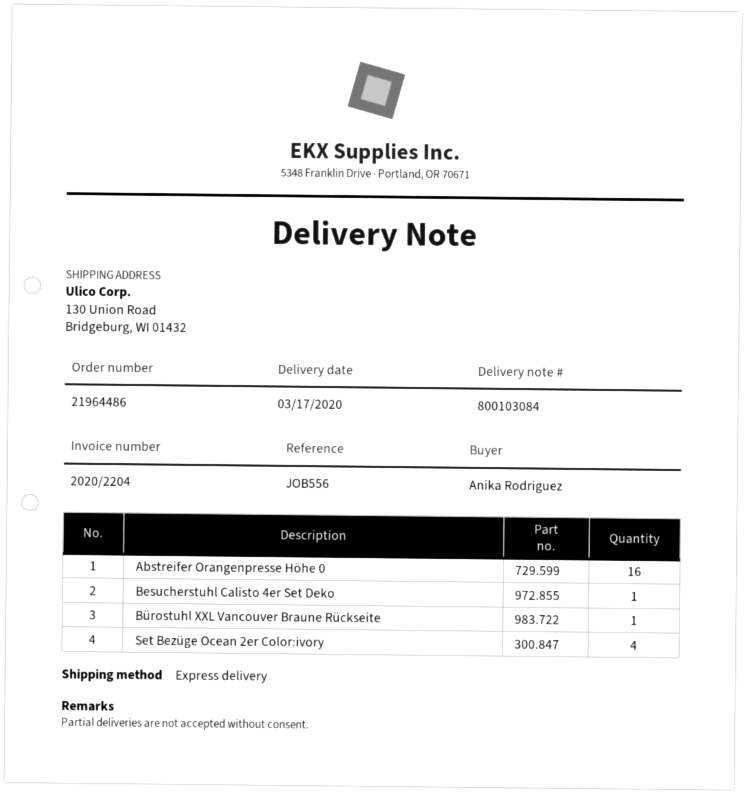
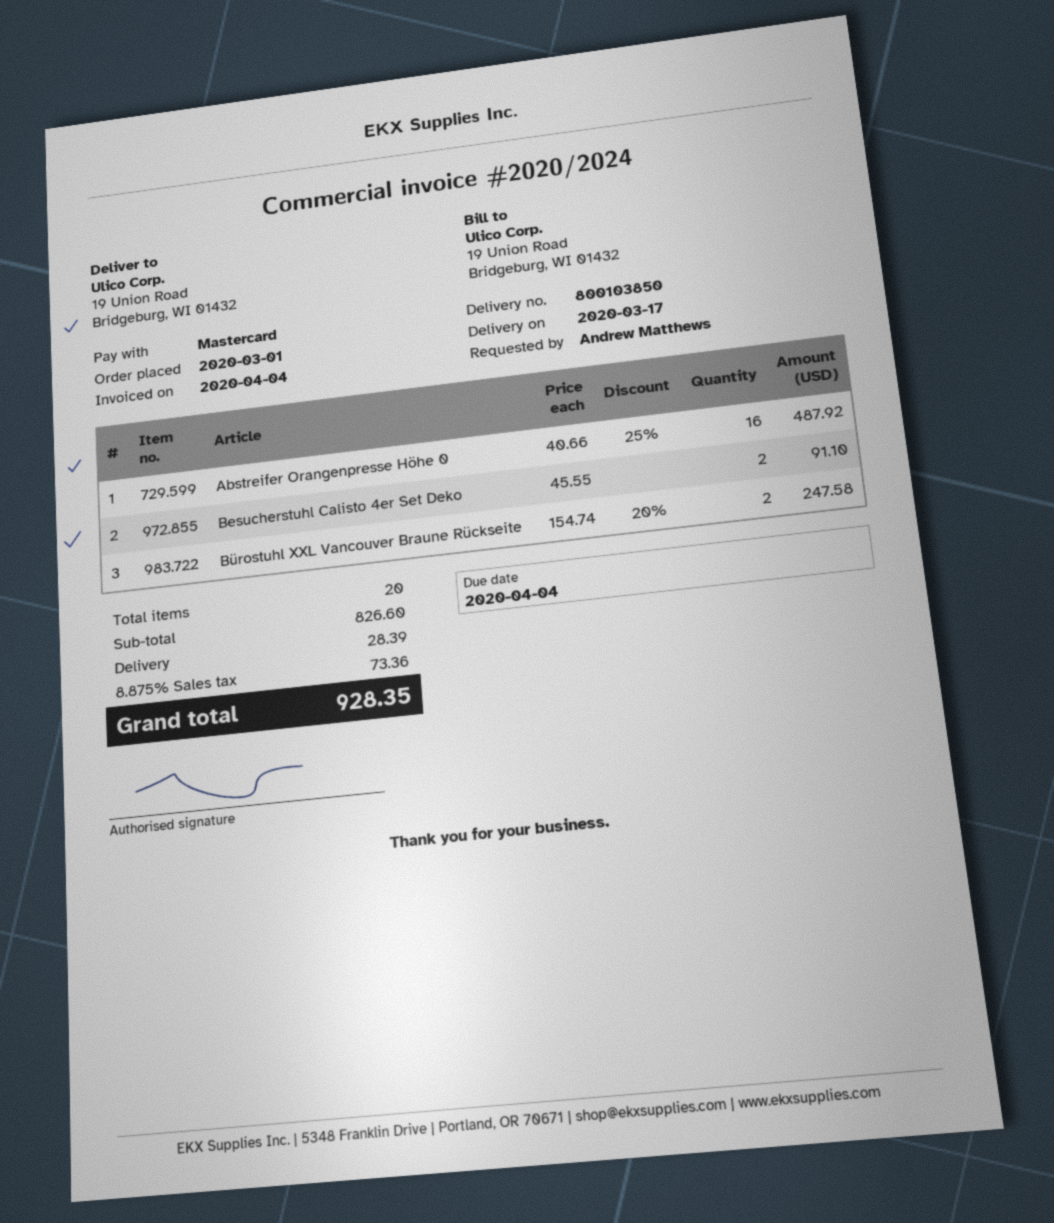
delivery note number: 800103084 -> 800103850
invoice number: 2020/2204 -> 2020/2024
ordered by: Anika Rodriguez -> Andrew Matthews
ship to: 130 Union Road, Bridgeburg, WI 01432 -> 19 Union Road, Bridgeburg, WI 01432
Besucherstuhl Calisto 4er Set Deko: 1 -> 2
Bürostuhl XXL Vancouver Braune Rückseite: 1 -> 2
Set Bezüge Ocean 2er Color:ivory: 4 -> none

